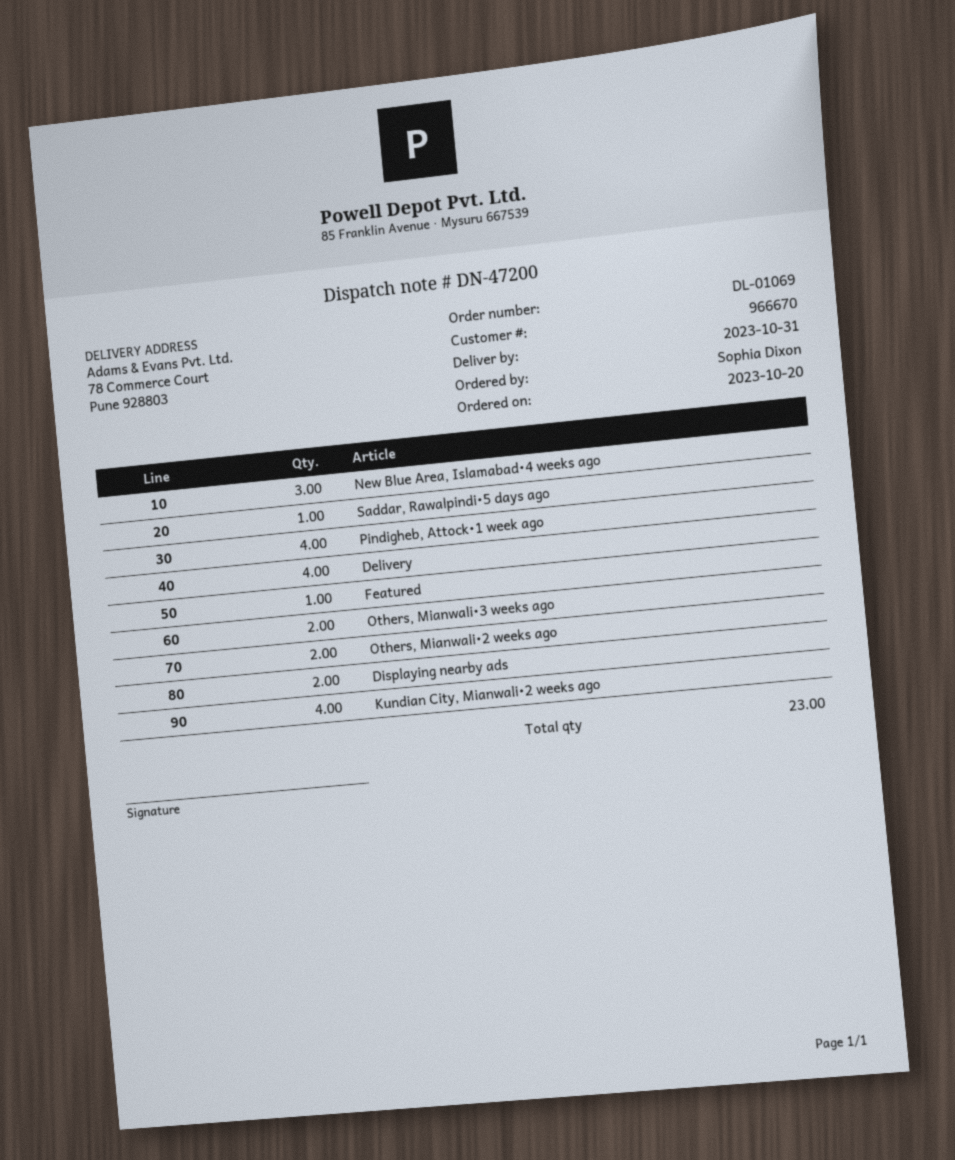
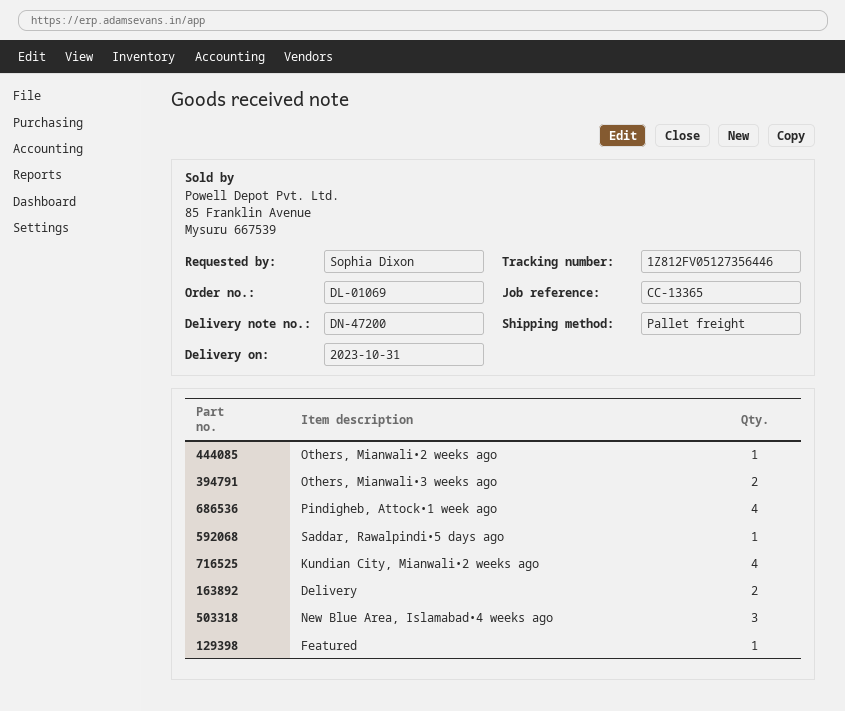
Delivery: 4 -> 2
Others, Mianwali•2 weeks ago: 2 -> 1
Displaying nearby ads: 2 -> none

